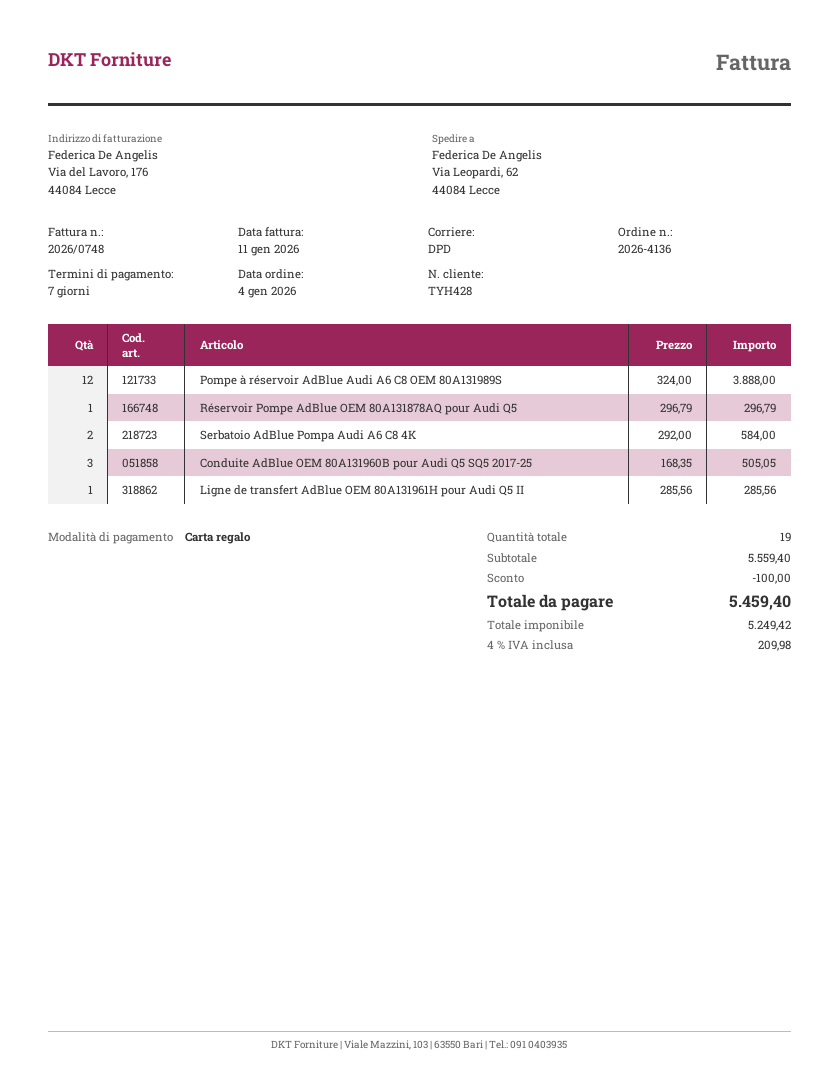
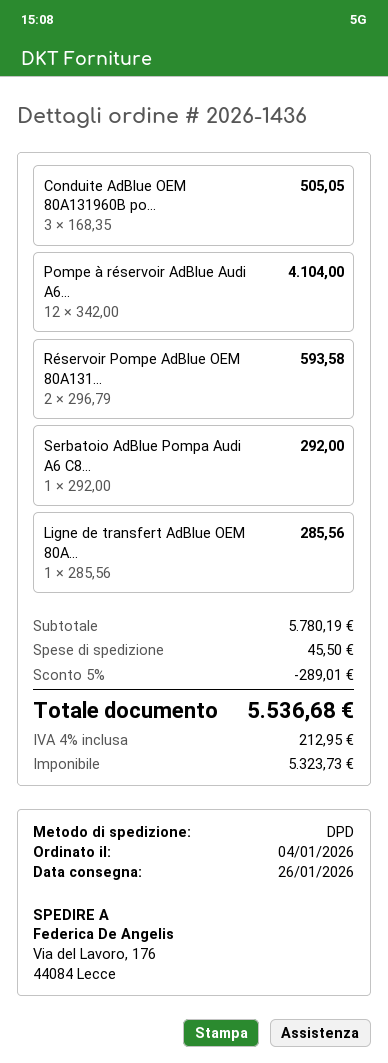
order number: 2026-4136 -> 2026-1436
ship to: Via Leopardi, 62, 44084 Lecce -> Via del Lavoro, 176, 44084 Lecce
Pompe à réservoir AdBlue Audi A6 C8 OEM 80A131989S: 12 x 324.00 = 3888.00 -> 12 x 342.00 = 4104.00
Réservoir Pompe AdBlue OEM 80A131878AQ pour Audi Q5: 1 x 296.79 = 296.79 -> 2 x 296.79 = 593.58
Serbatoio AdBlue Pompa Audi A6 C8 4K: 2 x 292.00 = 584.00 -> 1 x 292.00 = 292.00
subtotal: 5559.40 -> 5780.19
discount: 100.00 -> 289.01
shipping: none -> 45.50
net: 5249.42 -> 5323.73
tax: 4% = 209.98 -> 4% = 212.95
total: 5459.40 -> 5536.68

